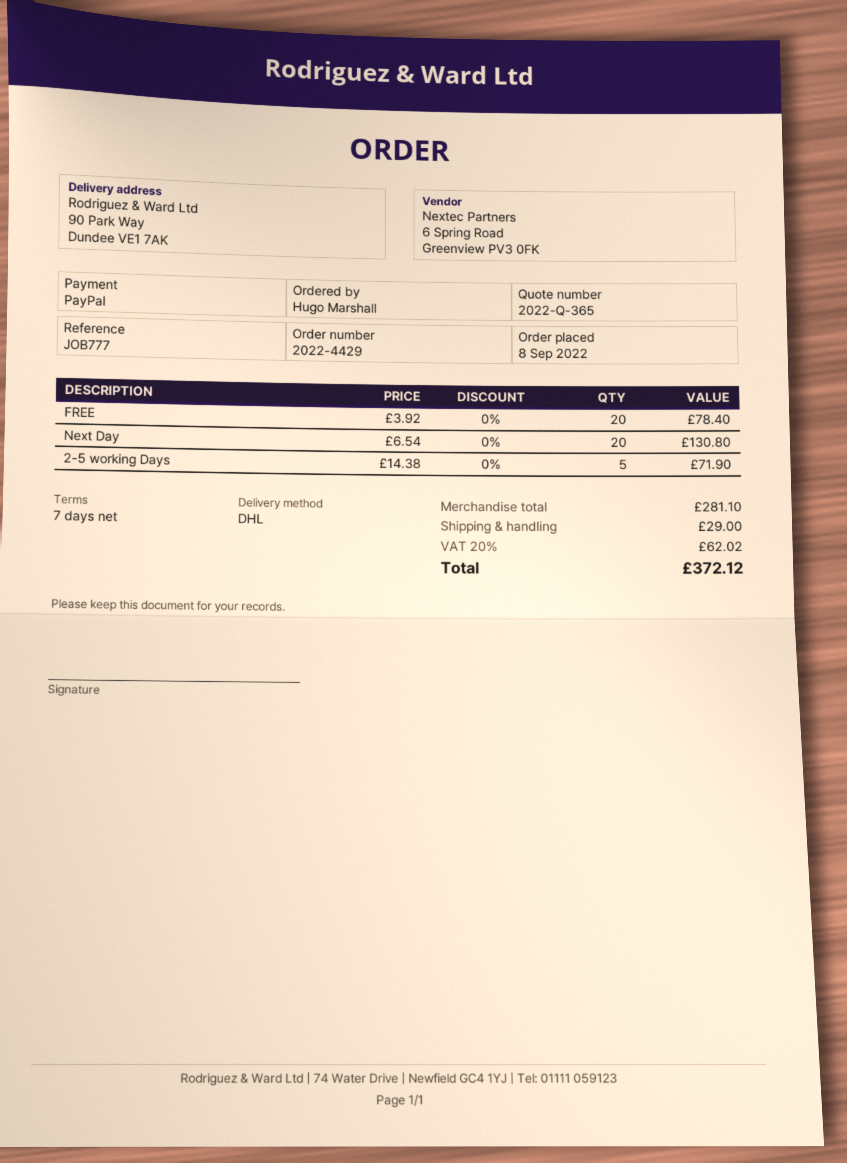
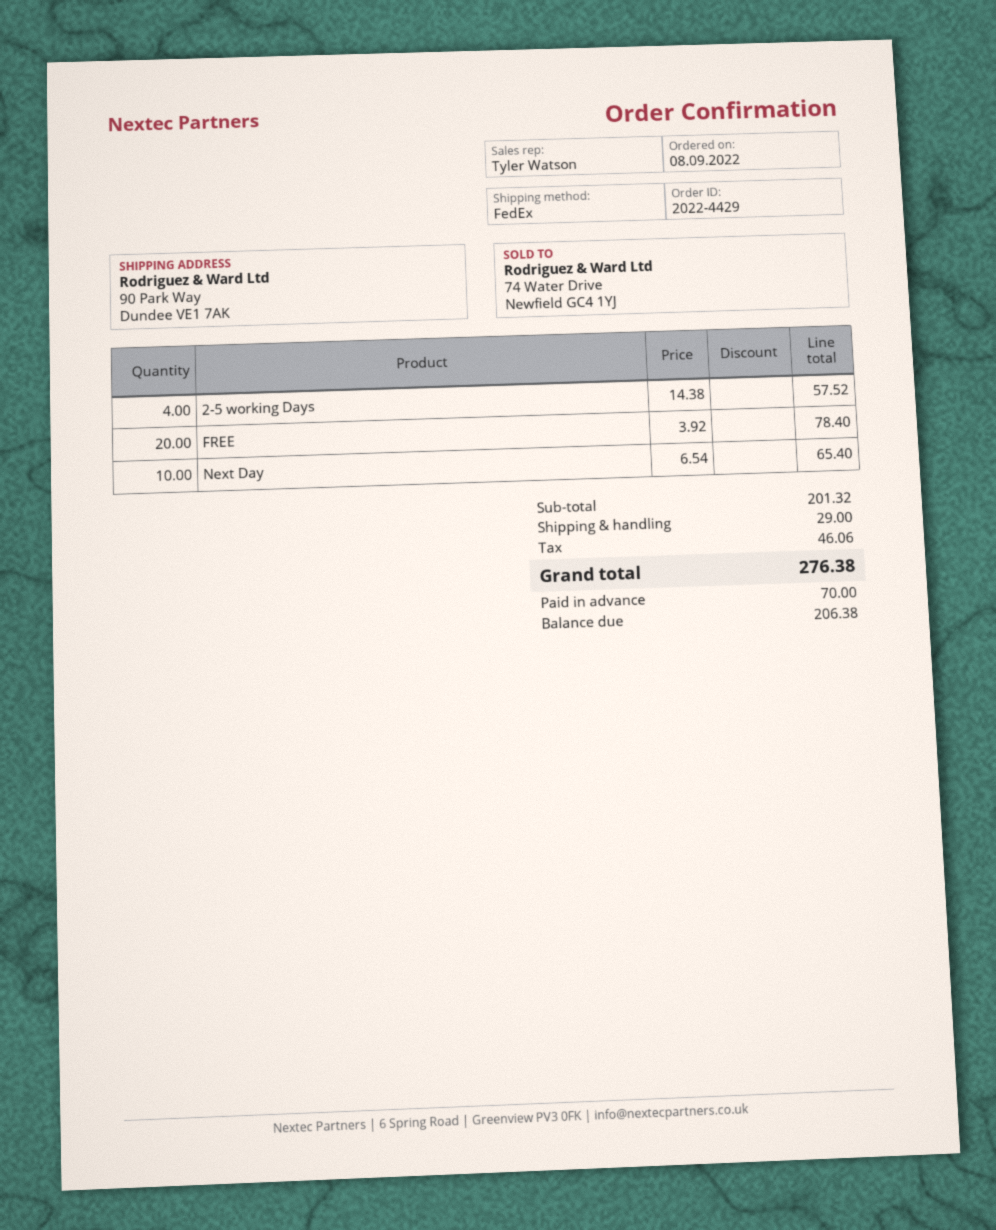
shipping method: DHL -> FedEx
Next Day: 20 x 6.54 = 130.80 -> 10 x 6.54 = 65.40
2-5 working Days: 5 x 14.38 = 71.90 -> 4 x 14.38 = 57.52
subtotal: 281.10 -> 201.32
tax: 62.02 -> 46.06
total: 372.12 -> 276.38

